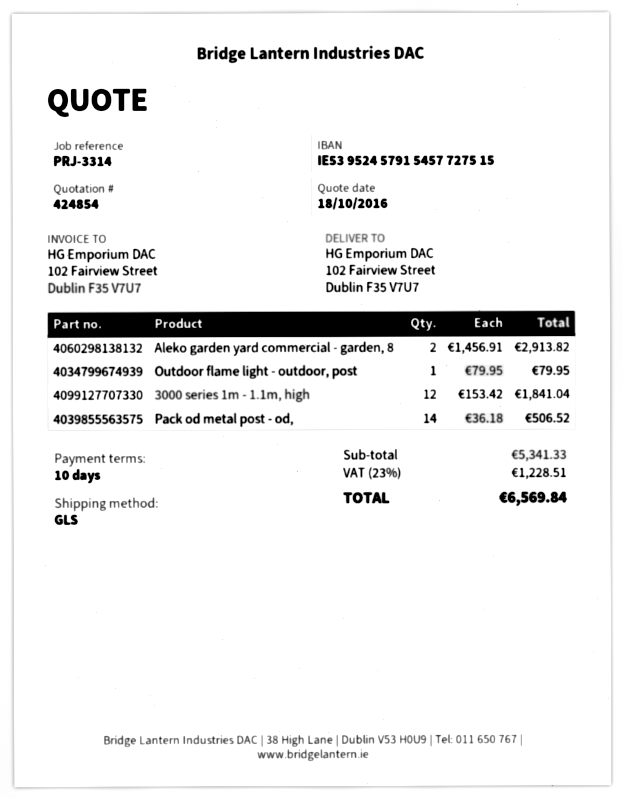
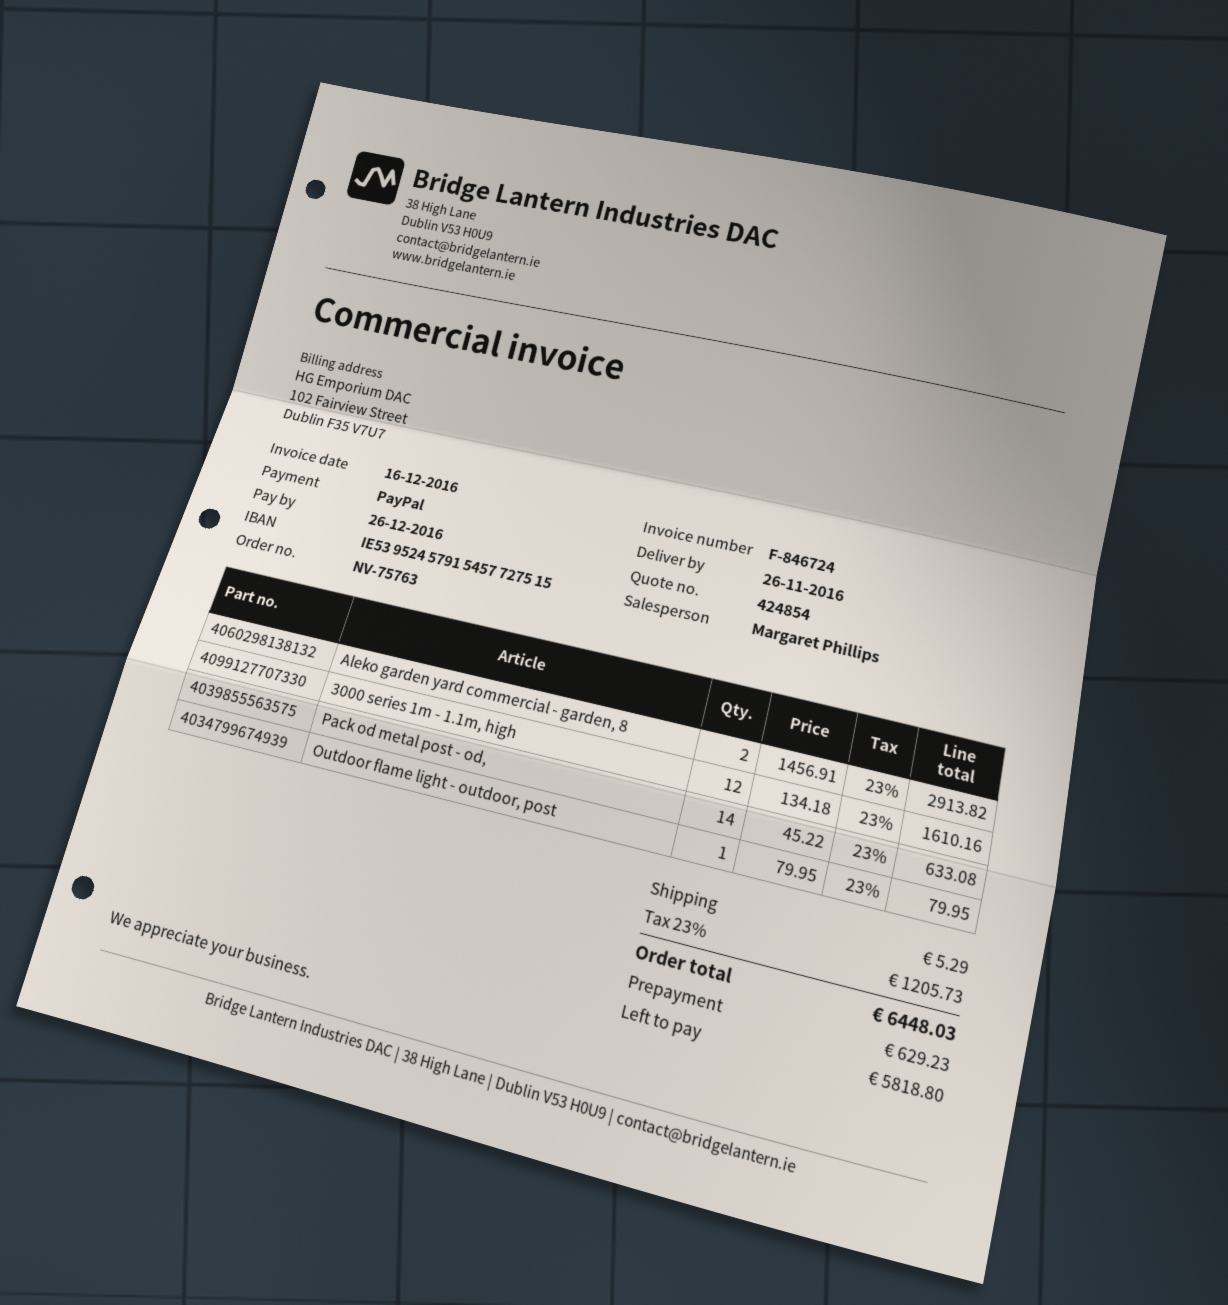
3000 series 1m - 1.1m, high: 12 x 153.42 = 1841.04 -> 12 x 134.18 = 1610.16
Pack od metal post - od,: 14 x 36.18 = 506.52 -> 14 x 45.22 = 633.08
shipping: none -> 5.29
tax: 23% = 1228.51 -> 23% = 1205.73
total: 6569.84 -> 6448.03

